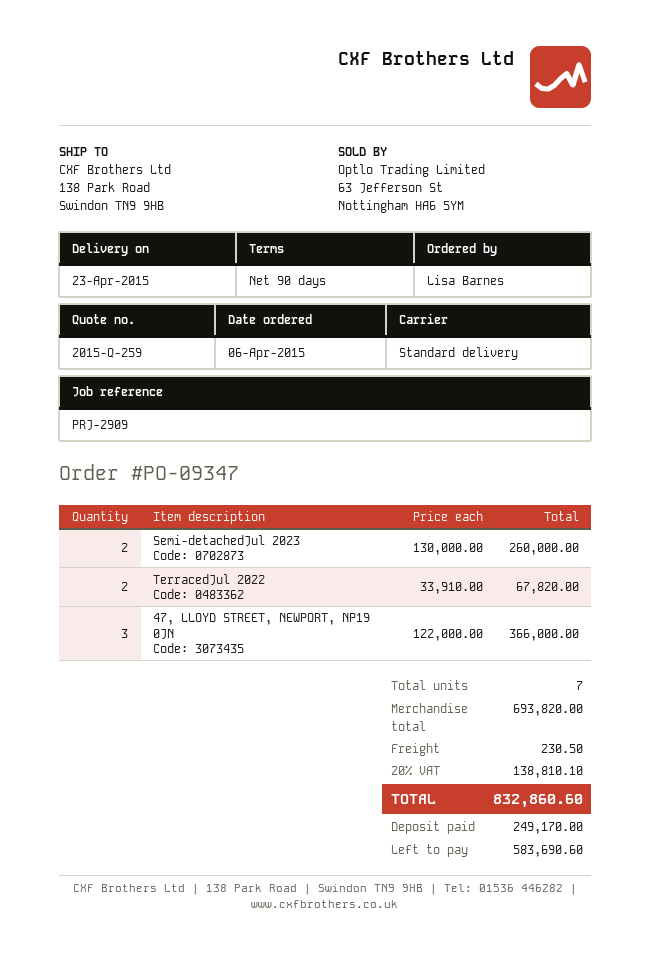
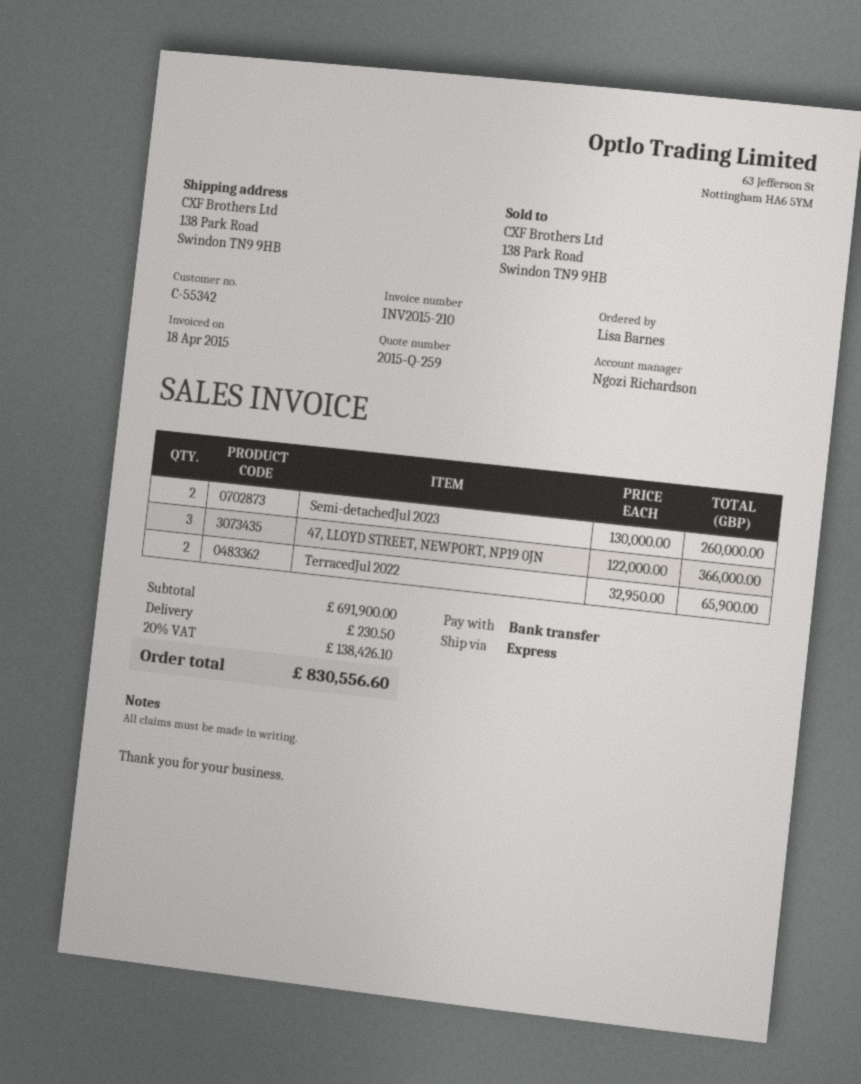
shipping method: standard -> express
TerracedJul 2022: 2 x 33910.00 = 67820.00 -> 2 x 32950.00 = 65900.00
subtotal: 693820.00 -> 691900.00
tax: 20% = 138810.10 -> 20% = 138426.10
total: 832860.60 -> 830556.60

